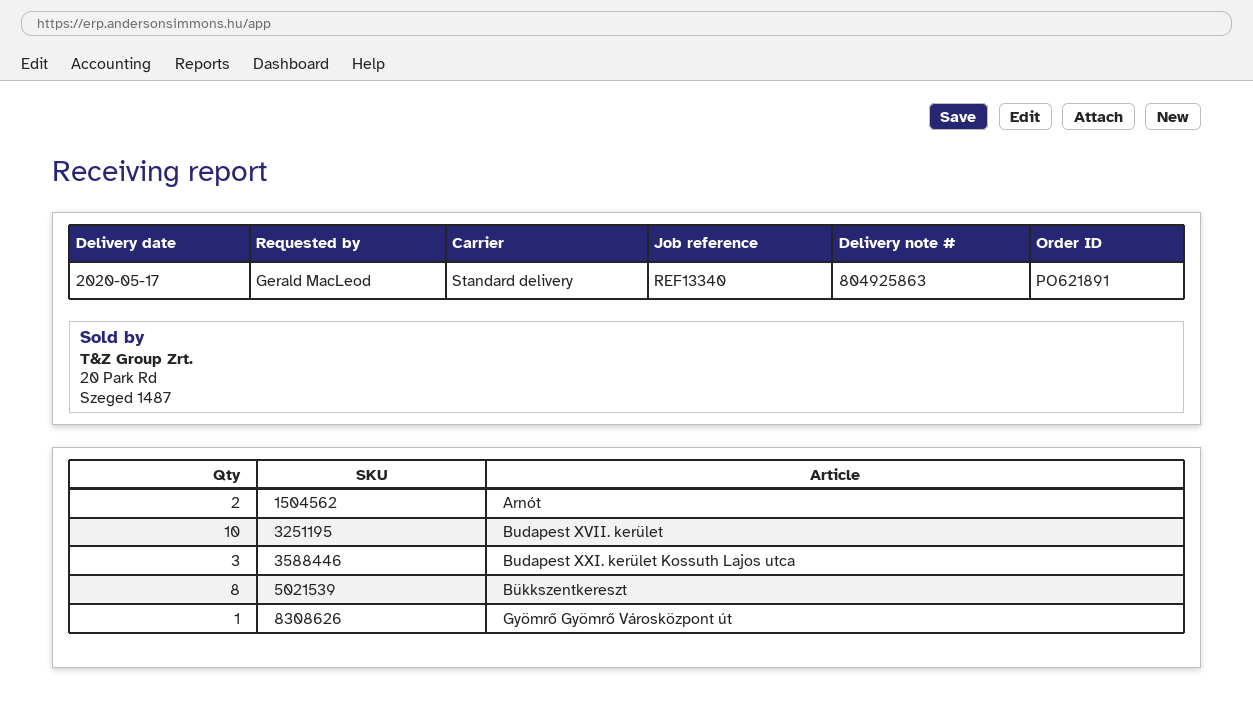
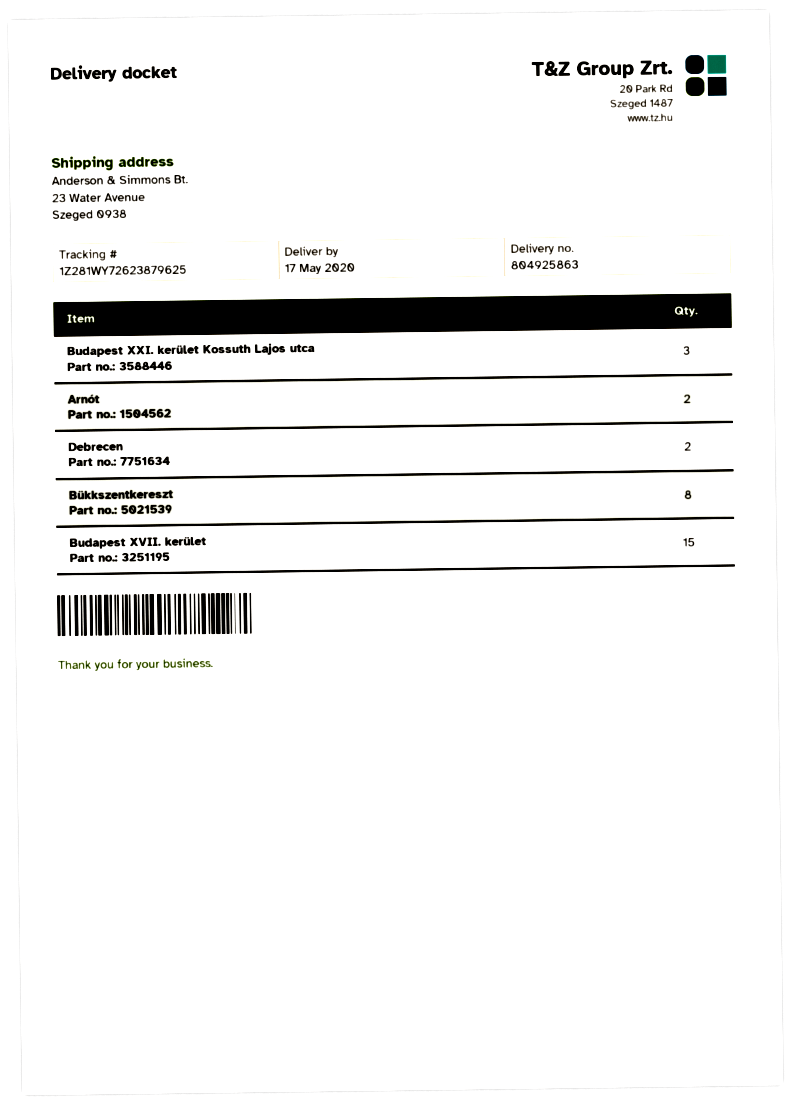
Budapest XVII. kerület: 10 -> 15
Gyömrő Gyömrő Városközpont út: 1 -> none
Debrecen: none -> 2

